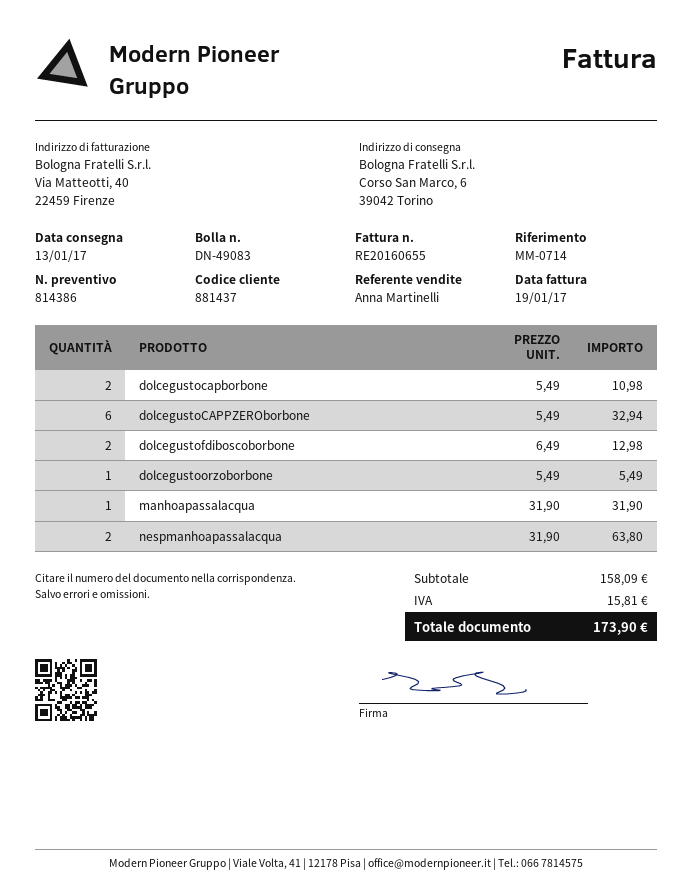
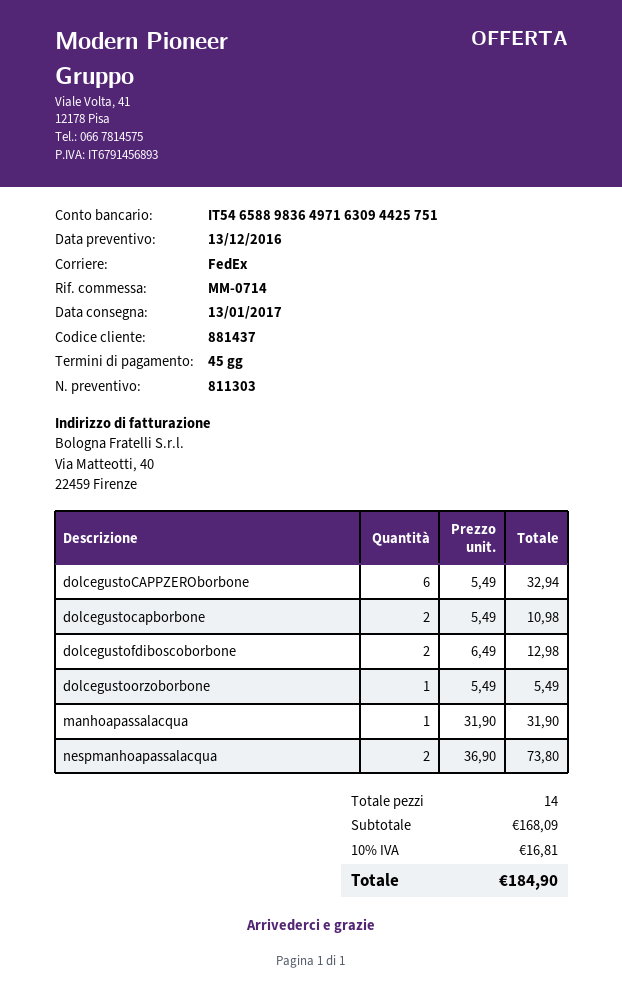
quote number: 814386 -> 811303
nespmanhoapassalacqua: 2 x 31.90 = 63.80 -> 2 x 36.90 = 73.80
subtotal: 158.09 -> 168.09
tax: 15.81 -> 16.81
total: 173.90 -> 184.90

